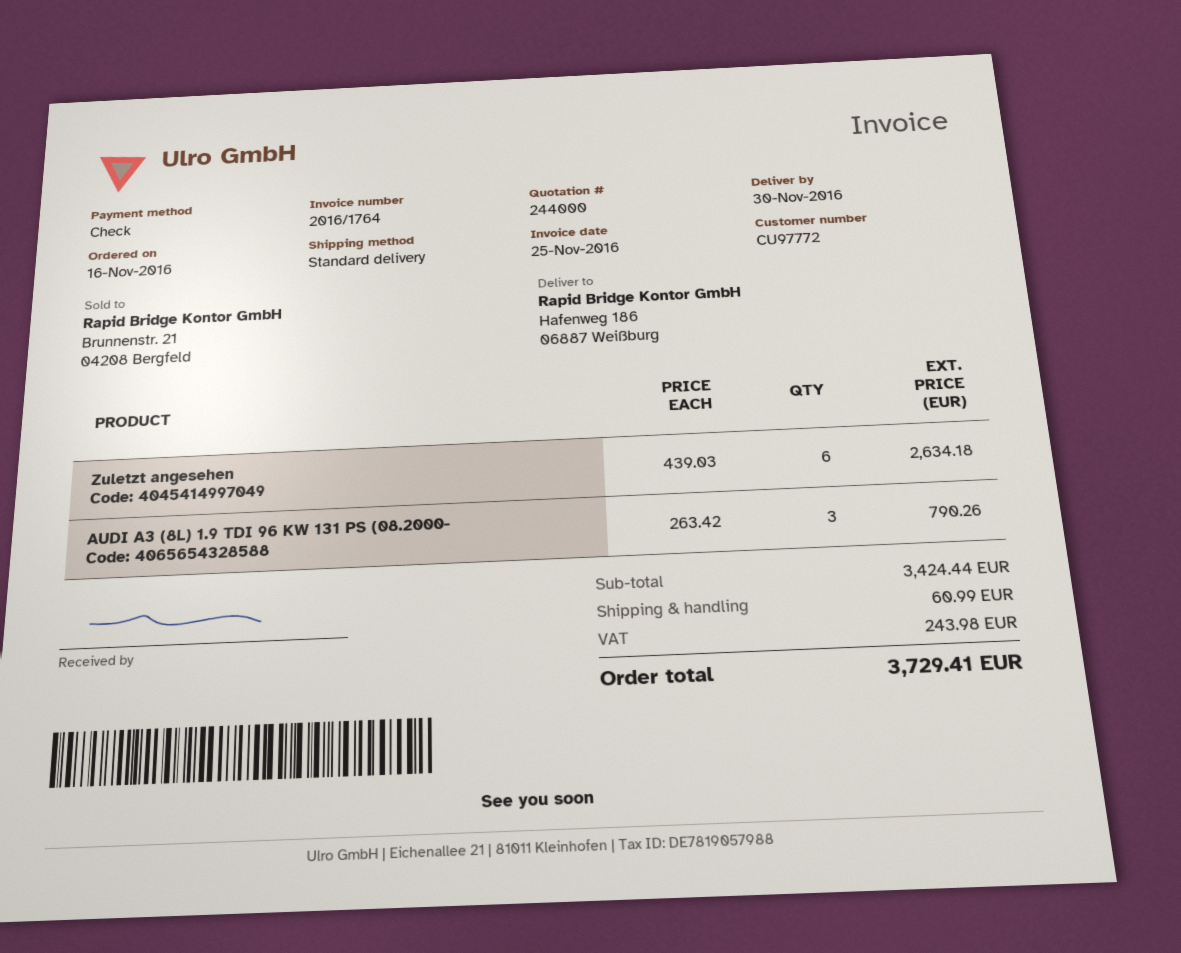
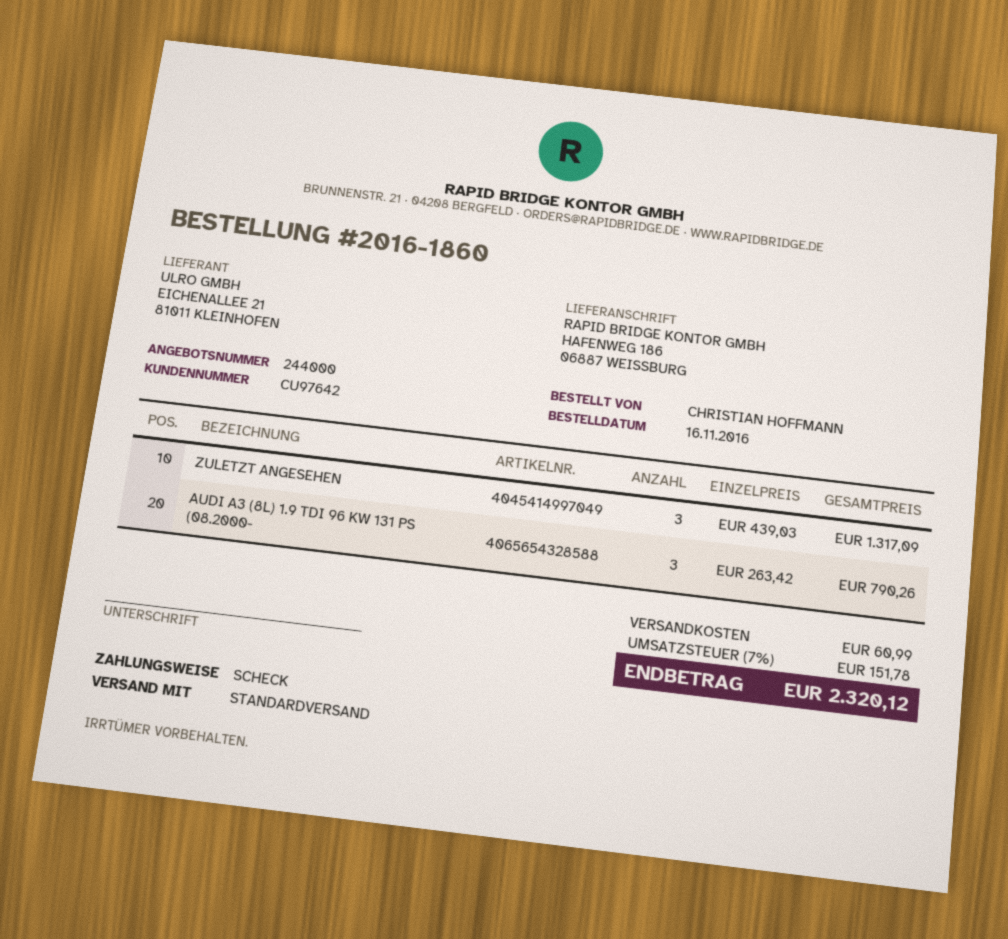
customer number: CU97772 -> CU97642
Zuletzt angesehen: 6 x 439.03 = 2634.18 -> 3 x 439.03 = 1317.09
tax: 243.98 -> 151.78
total: 3729.41 -> 2320.12

